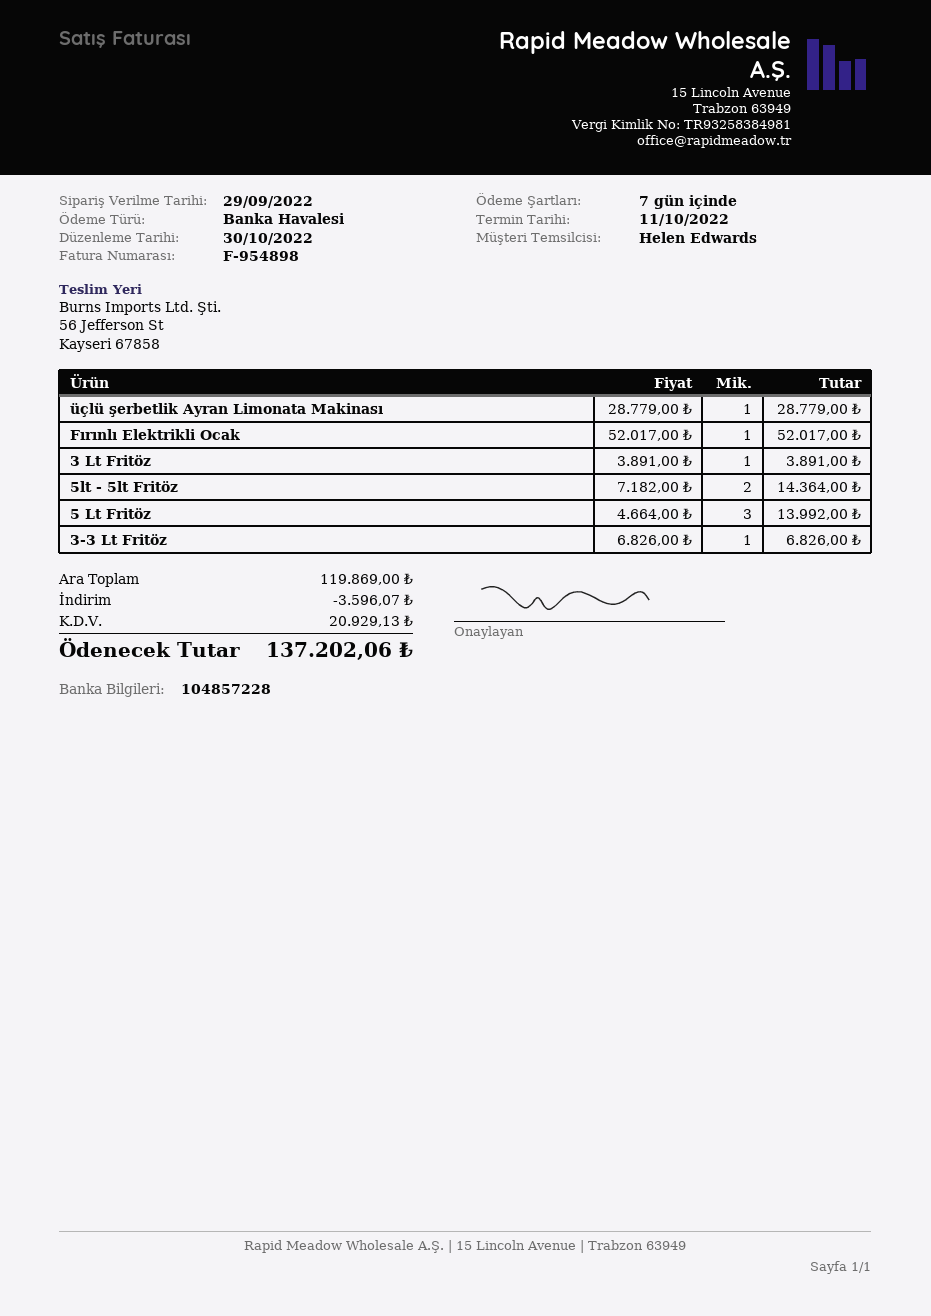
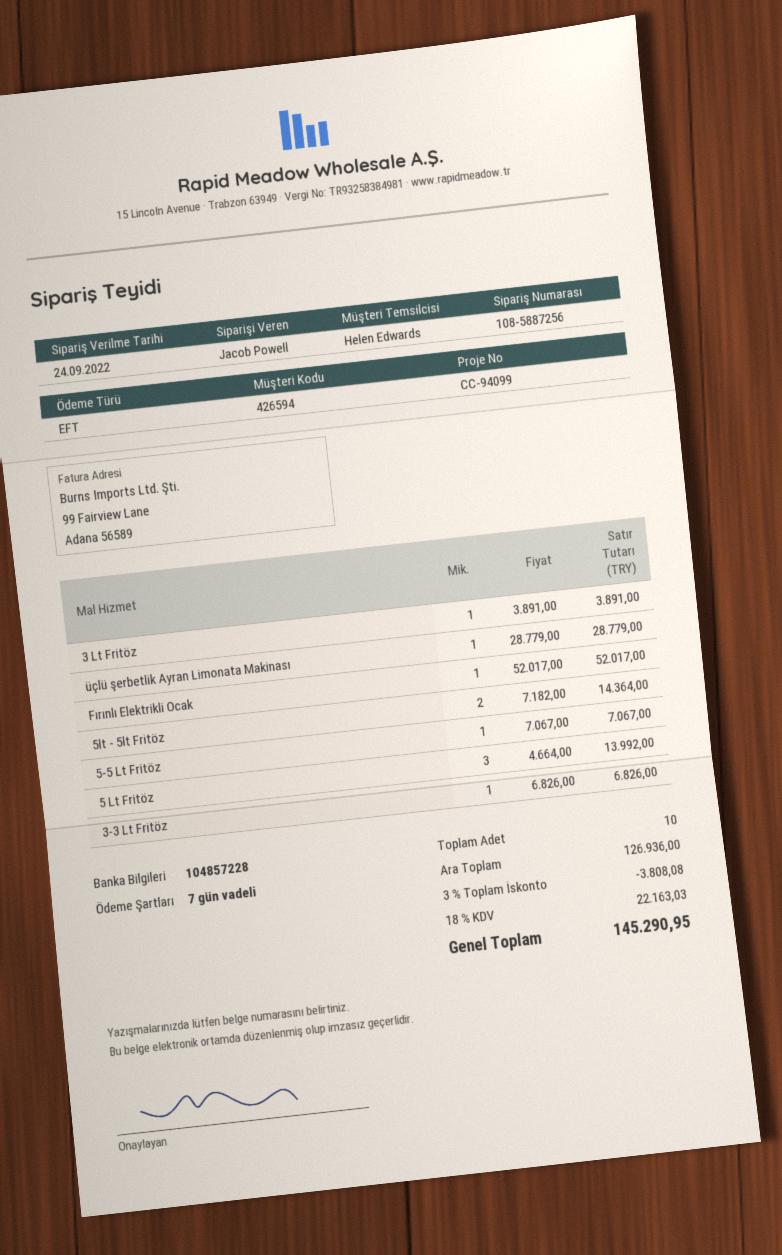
order date: 2022-09-29 -> 2022-09-24
5-5 Lt Fritöz: none -> 1 x 7067.00 = 7067.00
subtotal: 119869.00 -> 126936.00
discount: 3596.07 -> 3808.08
tax: 20929.13 -> 22163.03
total: 137202.06 -> 145290.95

